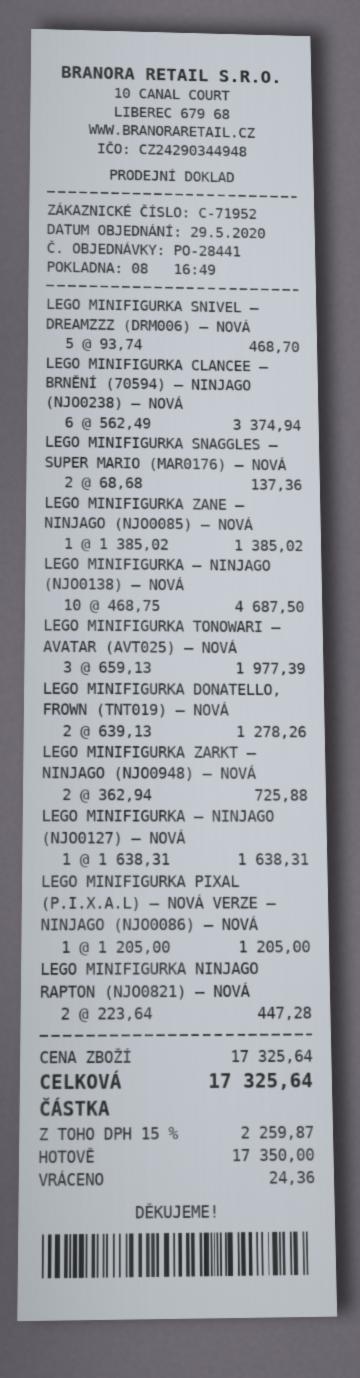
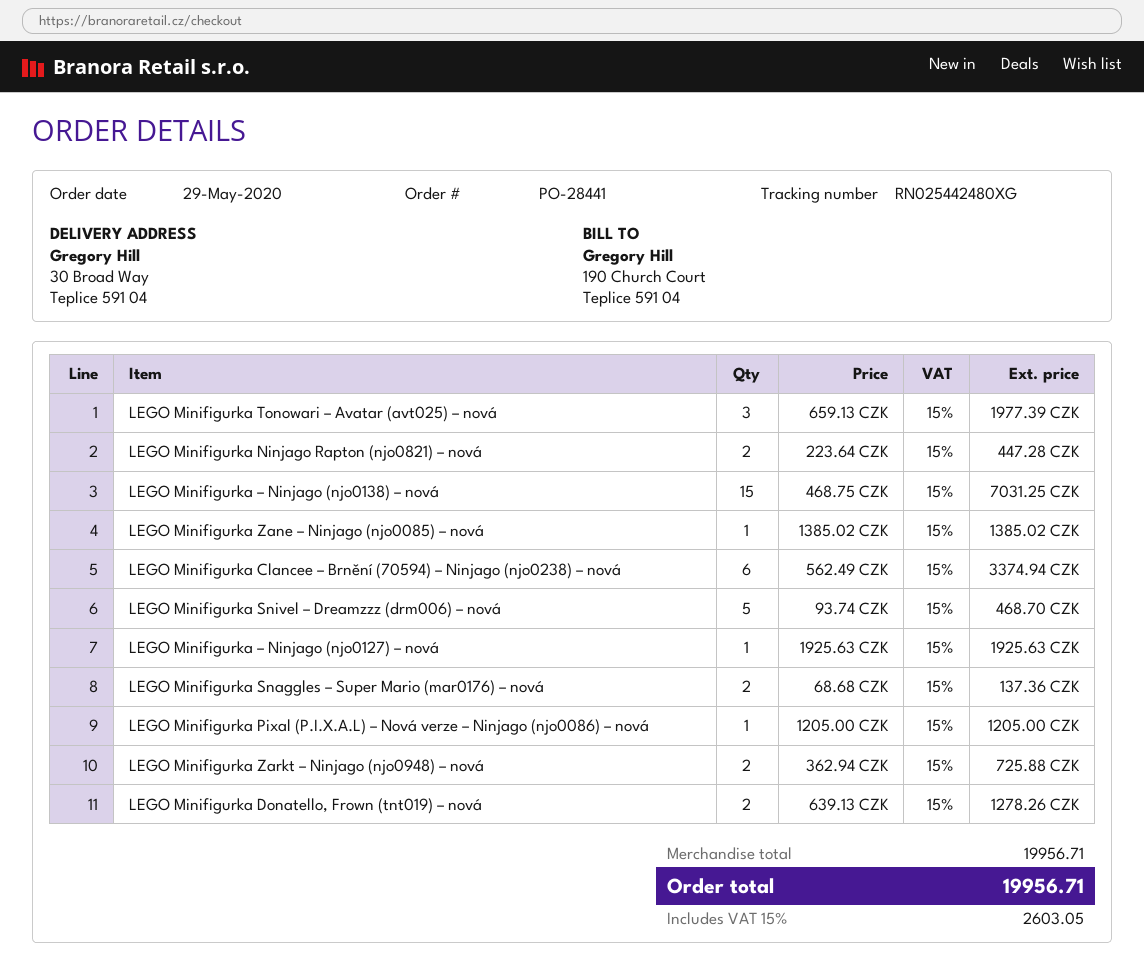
LEGO MINIFIGURKA – NINJAGO (NJO0138) – NOVÁ: 10 x 468.75 = 4687.50 -> 15 x 468.75 = 7031.25
LEGO MINIFIGURKA – NINJAGO (NJO0127) – NOVÁ: 1 x 1638.31 = 1638.31 -> 1 x 1925.63 = 1925.63
subtotal: 17325.64 -> 19956.71
tax: 15% = 2259.87 -> 15% = 2603.05
total: 17325.64 -> 19956.71

